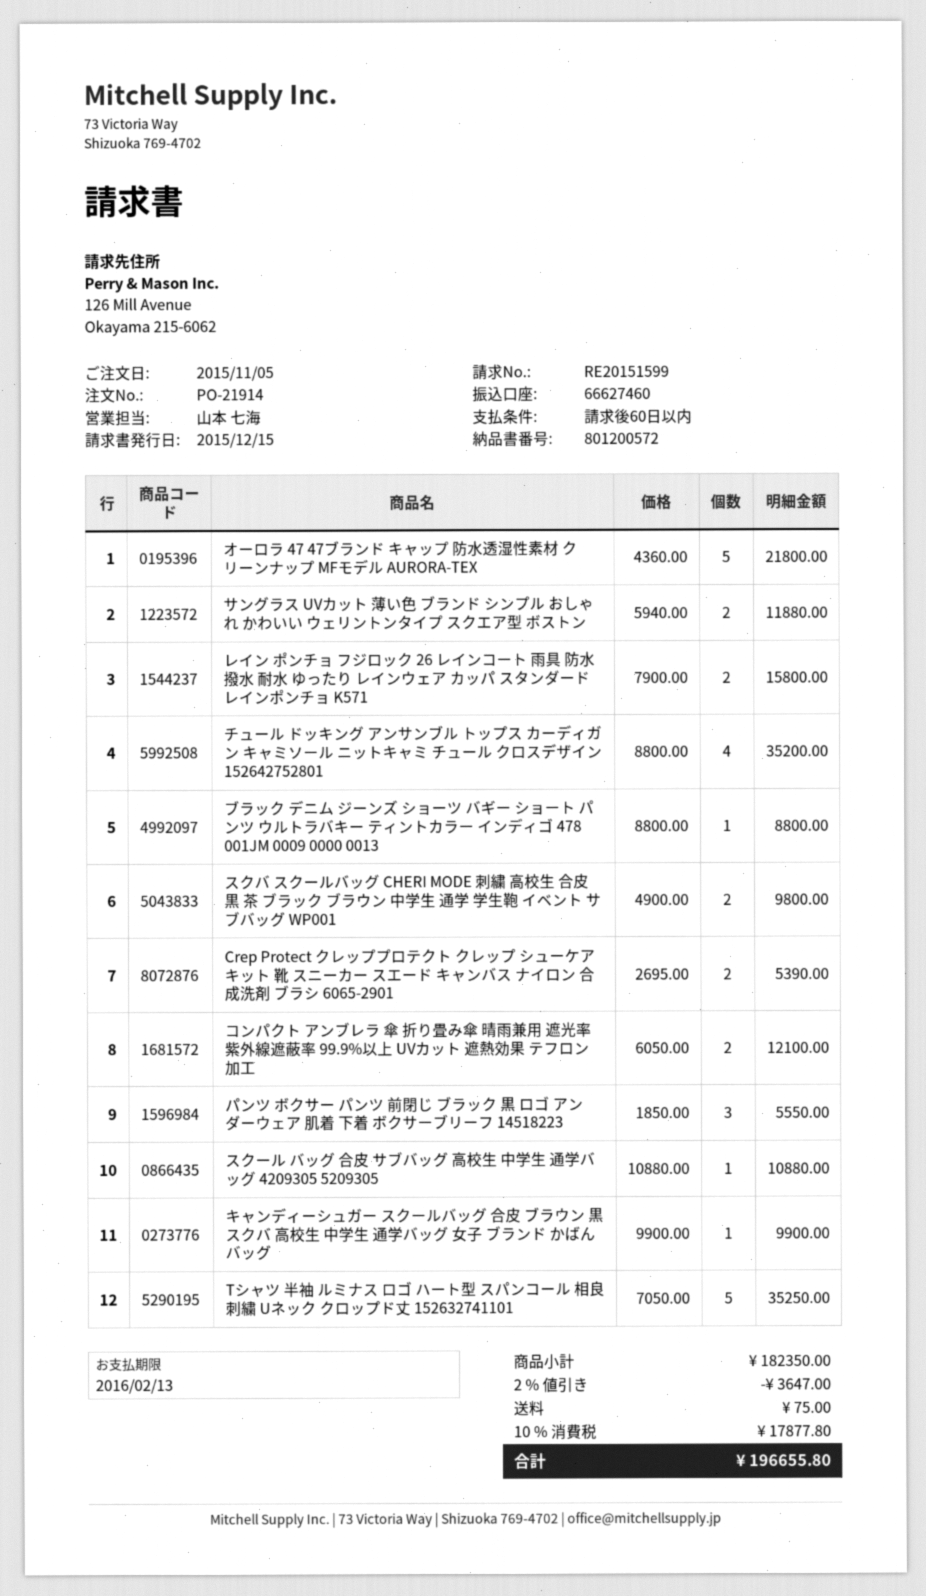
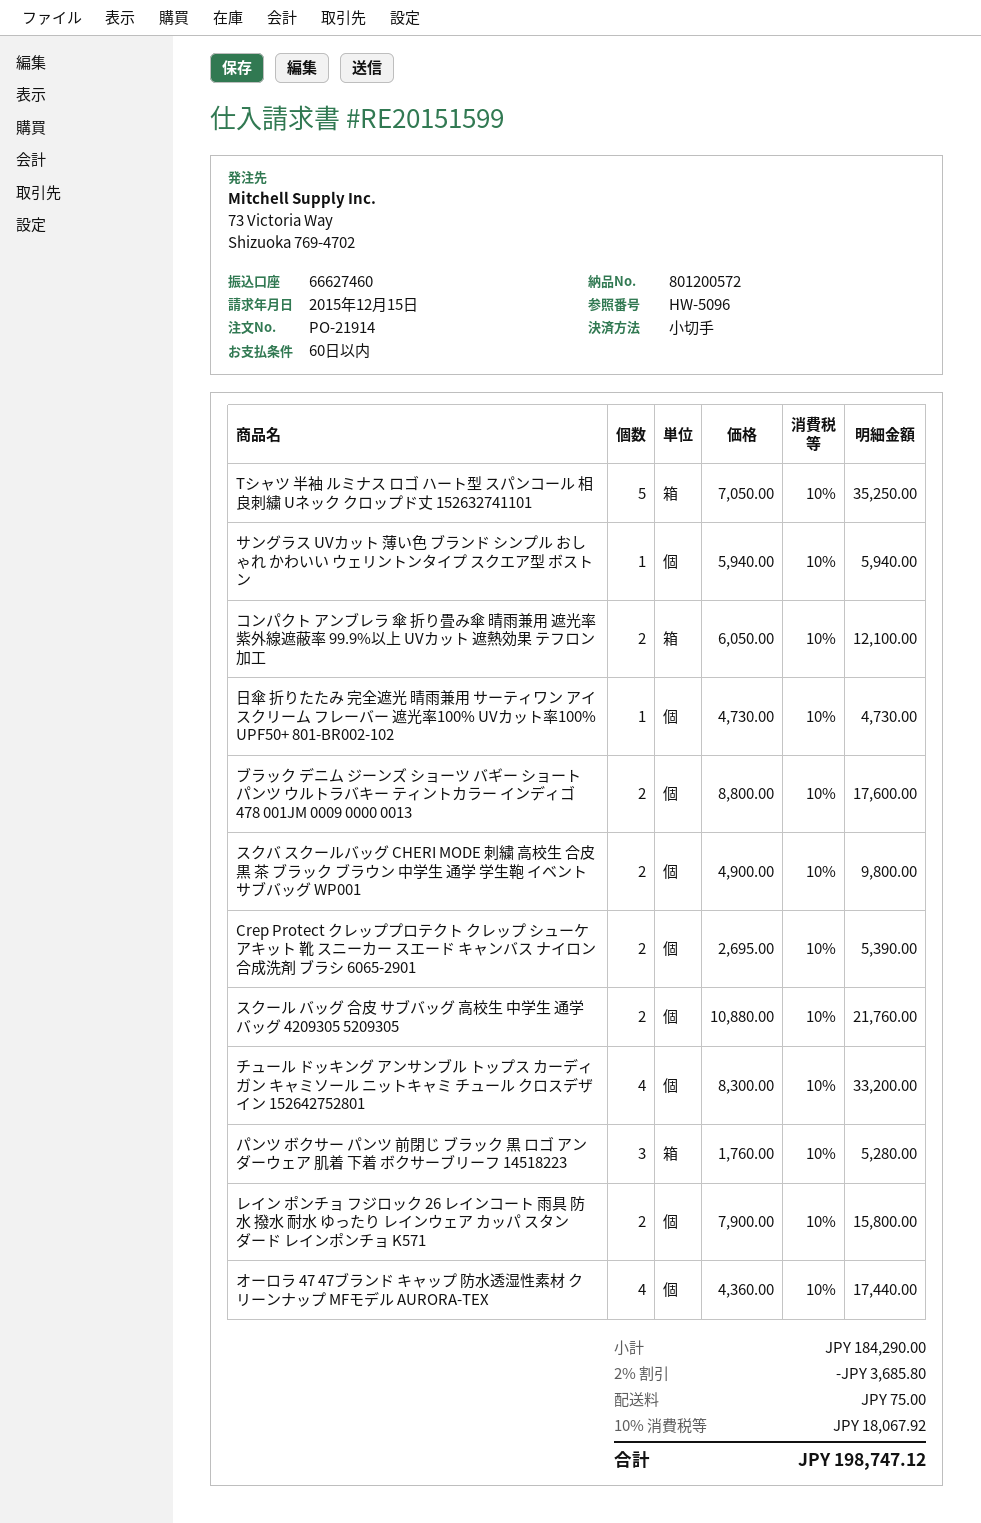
オーロラ 47 47ブランド キャップ 防水透湿性素材 クリーンナップ MFモデル AURORA-TEX: 5 x 4360.00 = 21800.00 -> 4 x 4360.00 = 17440.00
サングラス UVカット 薄い色 ブランド シンプル おしゃれ かわいい ウェリントンタイプ スクエア型 ボストン: 2 x 5940.00 = 11880.00 -> 1 x 5940.00 = 5940.00
チュール ドッキング アンサンブル トップス カーディガン キャミソール ニットキャミ チュール クロスデザイン 152642752801: 4 x 8800.00 = 35200.00 -> 4 x 8300.00 = 33200.00
ブラック デニム ジーンズ ショーツ バギー ショート パンツ ウルトラバキー ティントカラー インディゴ 478 001JM 0009 0000 0013: 1 x 8800.00 = 8800.00 -> 2 x 8800.00 = 17600.00
パンツ ボクサー パンツ 前閉じ ブラック 黒 ロゴ アンダーウェア 肌着 下着 ボクサーブリーフ 14518223: 3 x 1850.00 = 5550.00 -> 3 x 1760.00 = 5280.00
スクール バッグ 合皮 サブバッグ 高校生 中学生 通学バッグ 4209305 5209305: 1 x 10880.00 = 10880.00 -> 2 x 10880.00 = 21760.00
キャンディーシュガー スクールバッグ 合皮 ブラウン 黒 スクバ 高校生 中学生 通学バッグ 女子 ブランド かばん バッグ: 1 x 9900.00 = 9900.00 -> none
日傘 折りたたみ 完全遮光 晴雨兼用 サーティワン アイスクリーム フレーバー 遮光率100% UVカット率100% UPF50+ 801-BR002-102: none -> 1 x 4730.00 = 4730.00
subtotal: 182350.00 -> 184290.00
discount: 2% = 3647.00 -> 2% = 3685.80
tax: 10% = 17877.80 -> 10% = 18067.92
total: 196655.80 -> 198747.12

